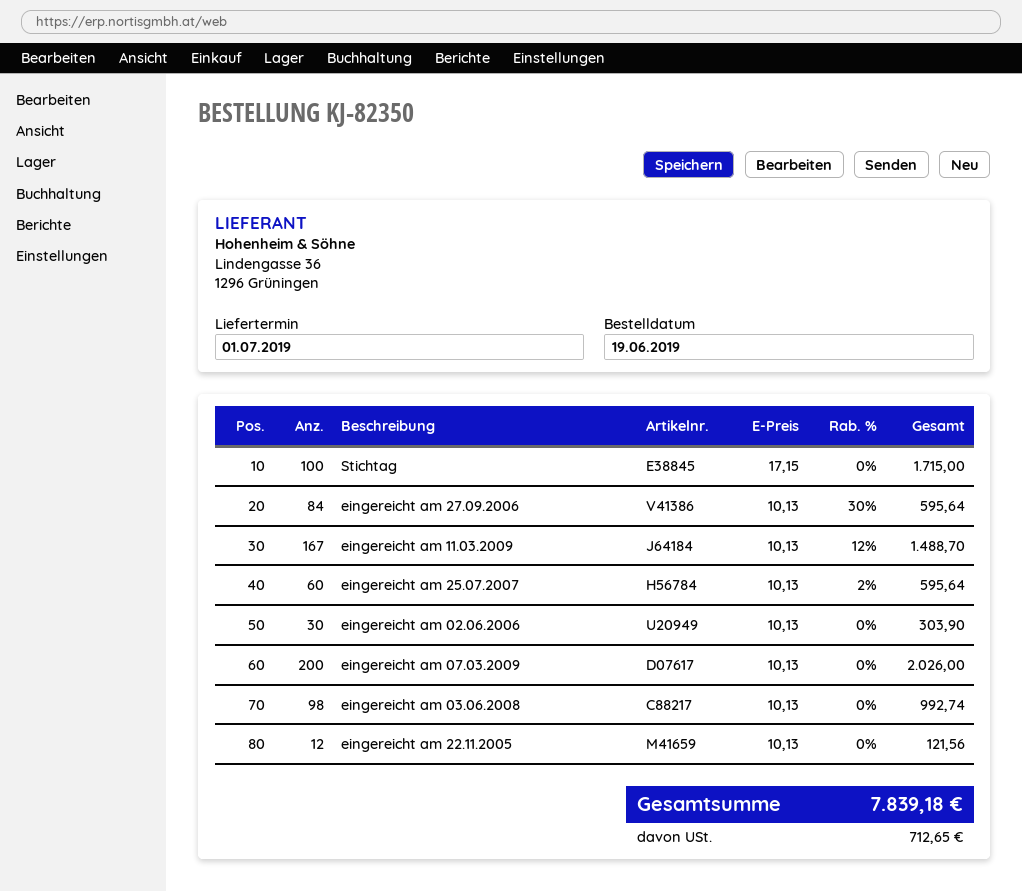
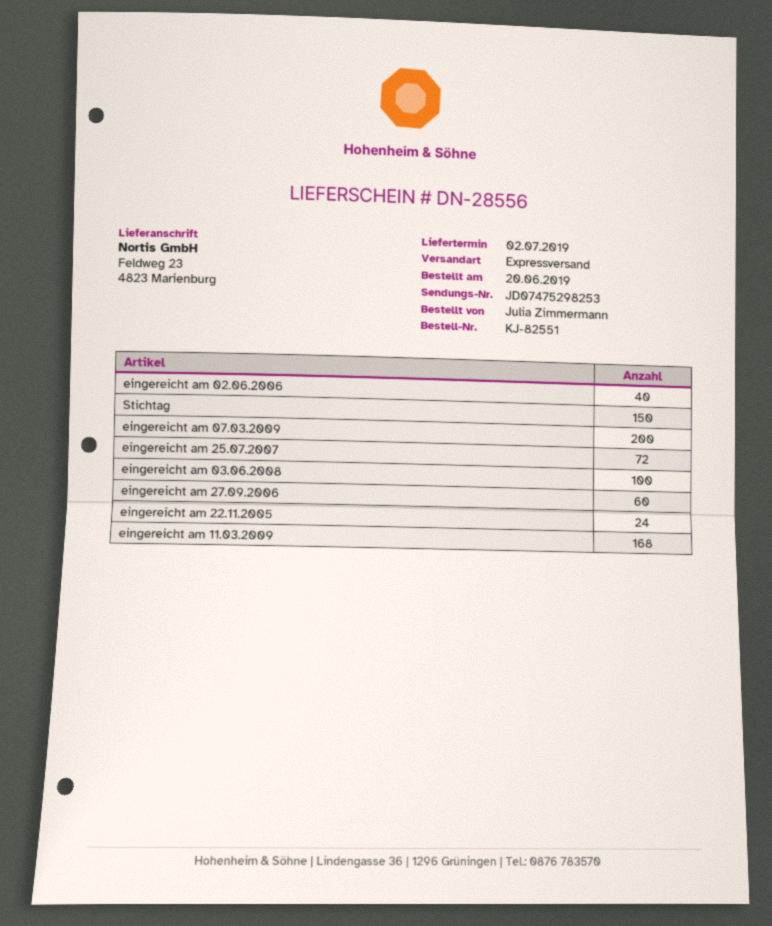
order number: KJ-82350 -> KJ-82551
order date: 2019-06-19 -> 2019-06-20
delivery date: 2019-07-01 -> 2019-07-02
Stichtag: 100 -> 150
eingereicht am 27.09.2006: 84 -> 60
eingereicht am 11.03.2009: 167 -> 168
eingereicht am 25.07.2007: 60 -> 72
eingereicht am 02.06.2006: 30 -> 40
eingereicht am 03.06.2008: 98 -> 100
eingereicht am 22.11.2005: 12 -> 24

